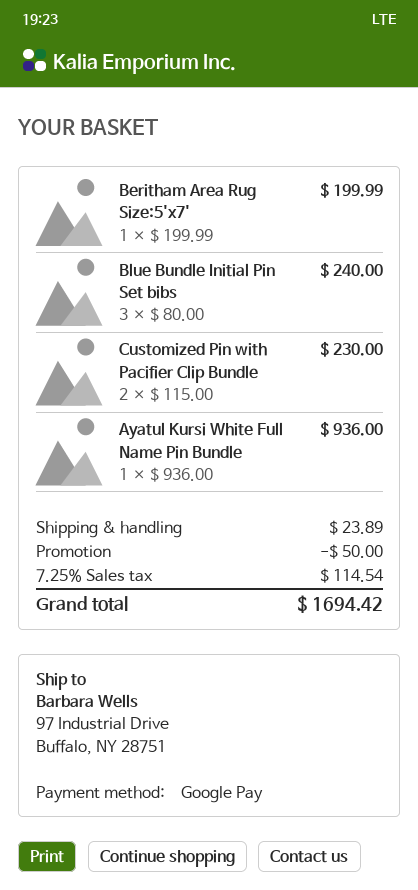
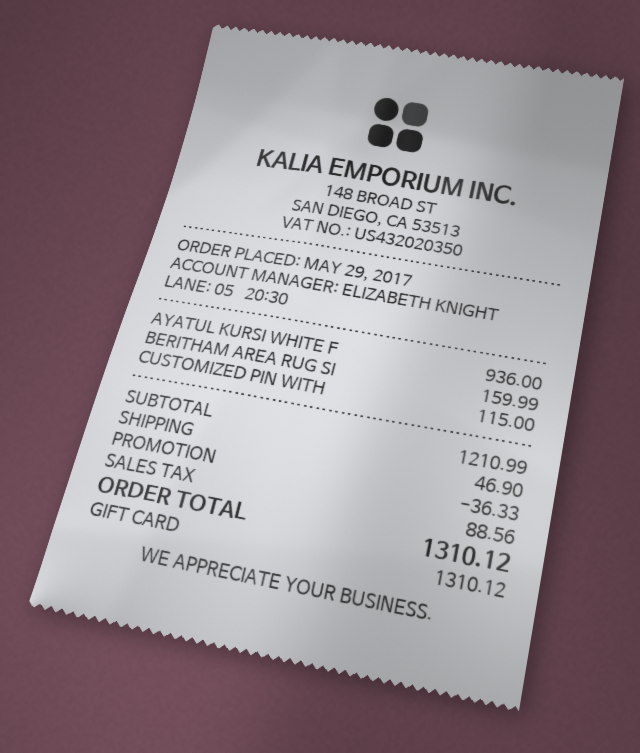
payment method: Google Pay -> gift card
Beritham Area Rug Size:5'x7': 1 x 199.99 = 199.99 -> 1 x 159.99 = 159.99
Blue Bundle Initial Pin Set bibs: 3 x 80.00 = 240.00 -> none
Customized Pin with Pacifier Clip Bundle: 2 x 115.00 = 230.00 -> 1 x 115.00 = 115.00
discount: 50.00 -> 36.33
shipping: 23.89 -> 46.90
tax: 114.54 -> 88.56
total: 1694.42 -> 1310.12

